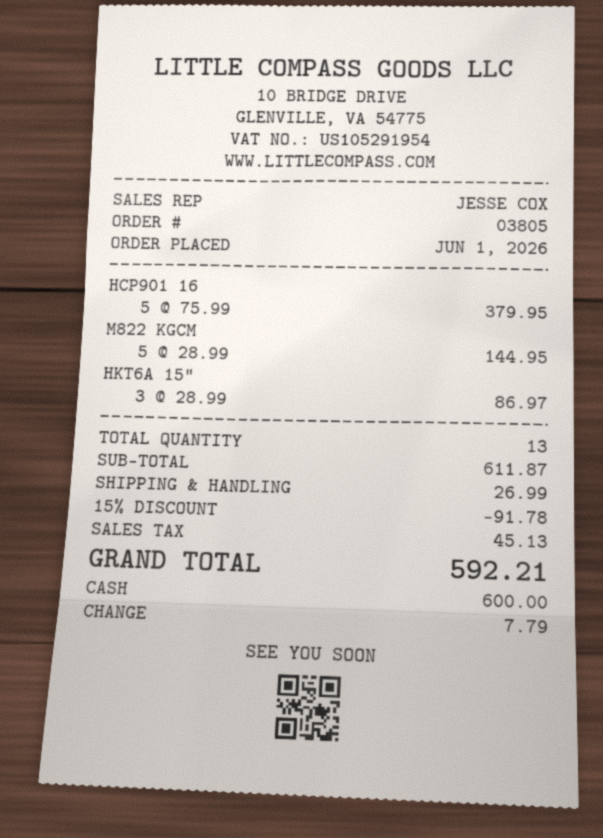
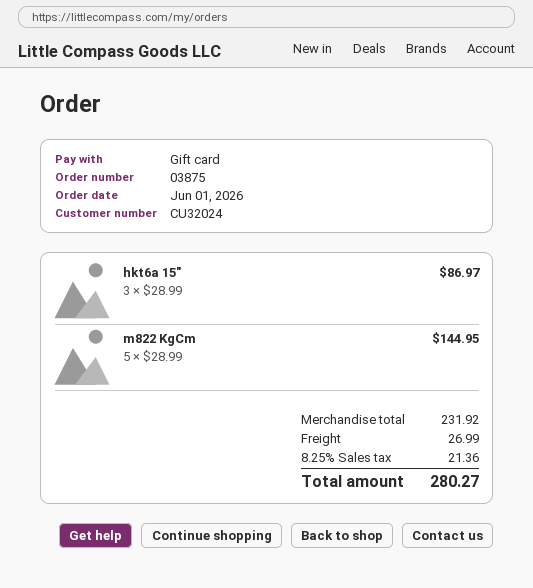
order number: 03805 -> 03875
payment method: cash -> gift card
HCP901 16: 5 x 75.99 = 379.95 -> none
subtotal: 611.87 -> 231.92
discount: 15% = 91.78 -> none
tax: 45.13 -> 21.36
total: 592.21 -> 280.27

